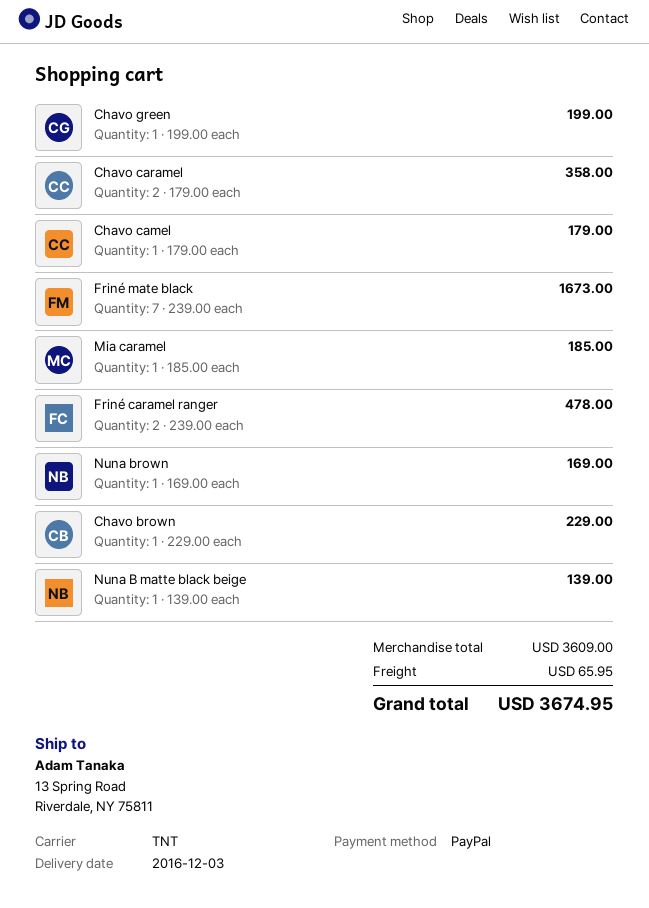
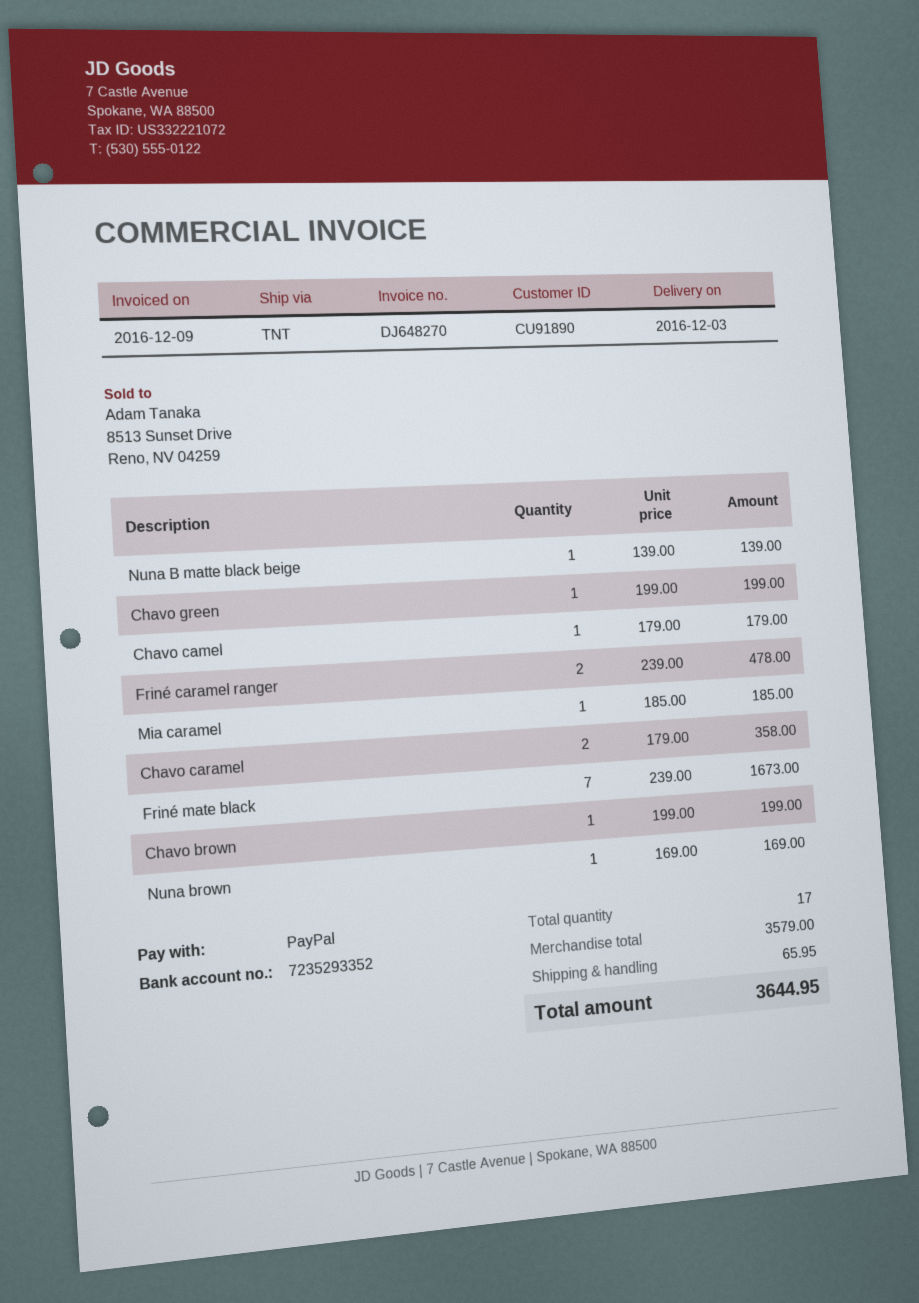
Chavo brown: 1 x 229.00 = 229.00 -> 1 x 199.00 = 199.00
subtotal: 3609.00 -> 3579.00
total: 3674.95 -> 3644.95

